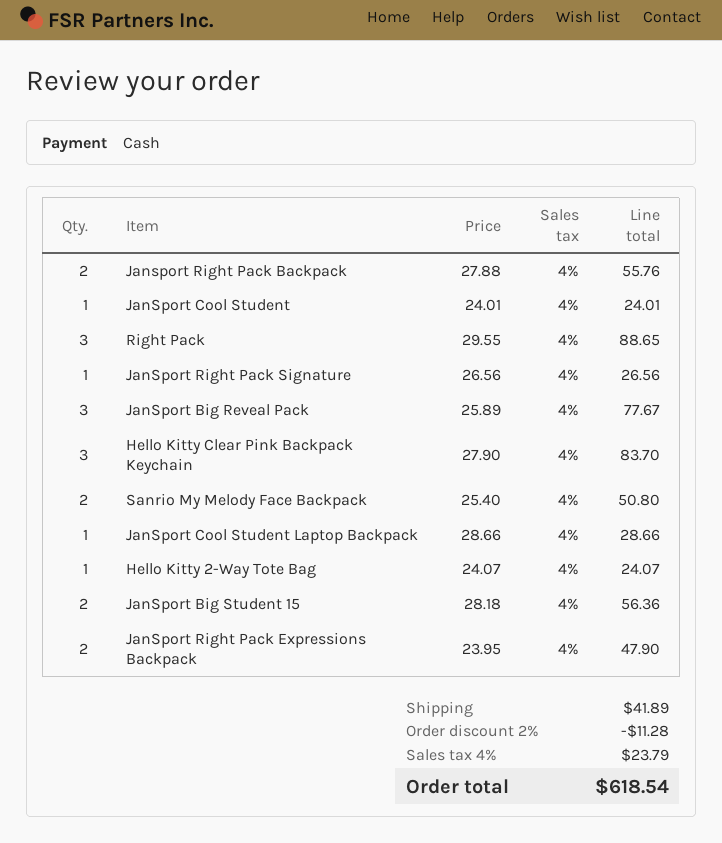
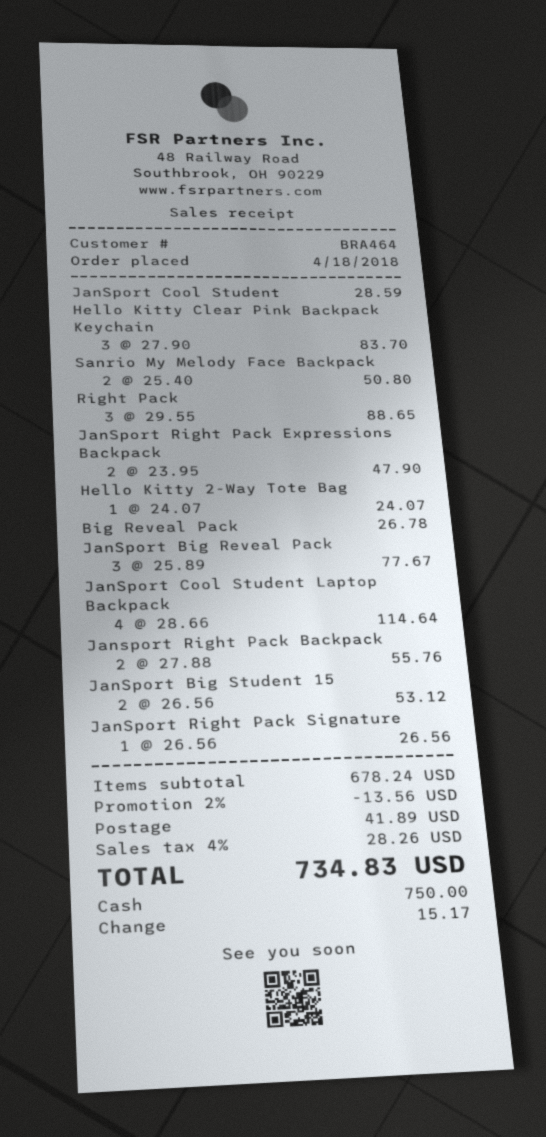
JanSport Cool Student: 1 x 24.01 = 24.01 -> 1 x 28.59 = 28.59
JanSport Cool Student Laptop Backpack: 1 x 28.66 = 28.66 -> 4 x 28.66 = 114.64
JanSport Big Student 15: 2 x 28.18 = 56.36 -> 2 x 26.56 = 53.12
Big Reveal Pack: none -> 1 x 26.78 = 26.78
discount: 2% = 11.28 -> 2% = 13.56
tax: 4% = 23.79 -> 4% = 28.26
total: 618.54 -> 734.83

